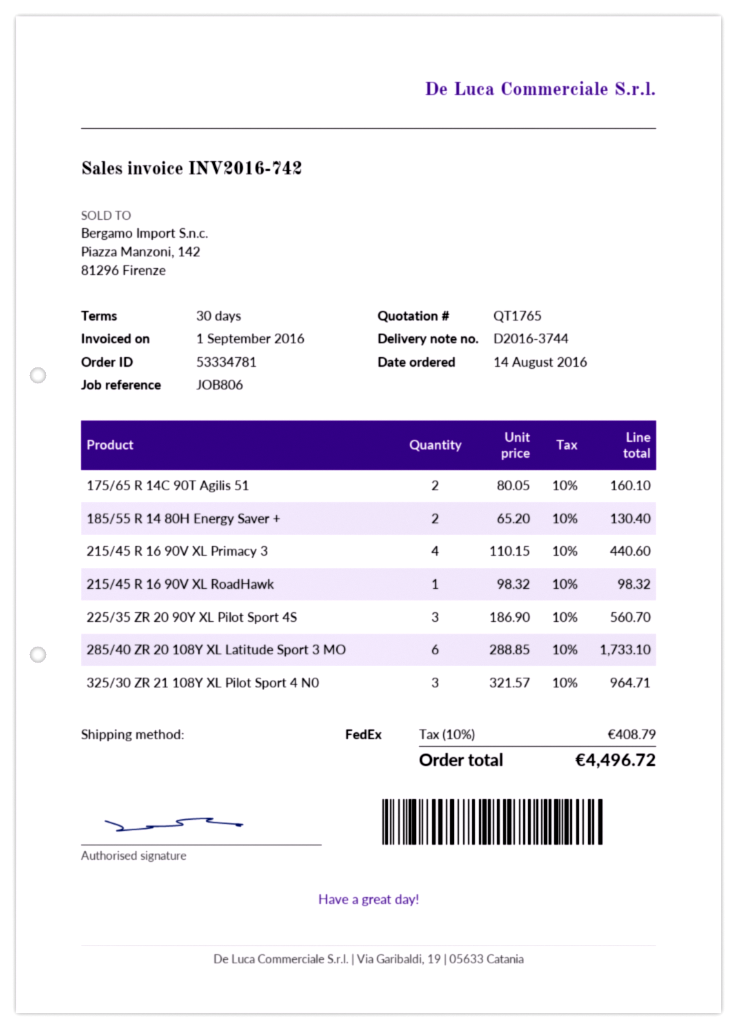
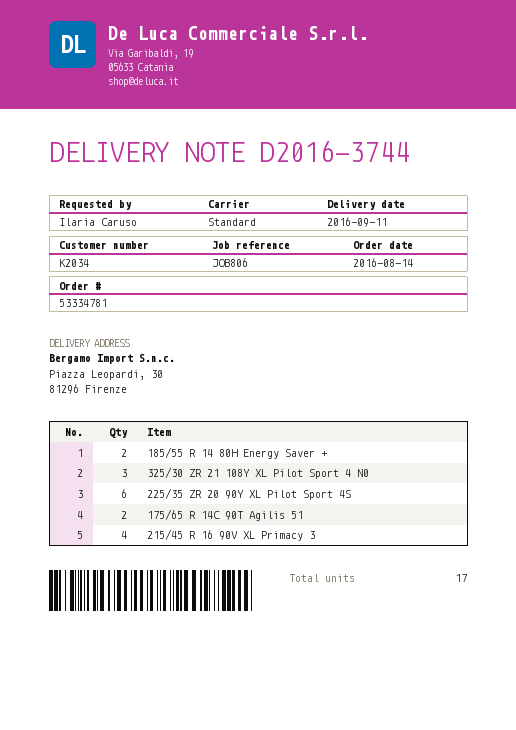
shipping method: FedEx -> standard
215/45 R 16 90V XL RoadHawk: 1 -> none
225/35 ZR 20 90Y XL Pilot Sport 4S: 3 -> 6
285/40 ZR 20 108Y XL Latitude Sport 3 MO: 6 -> none

